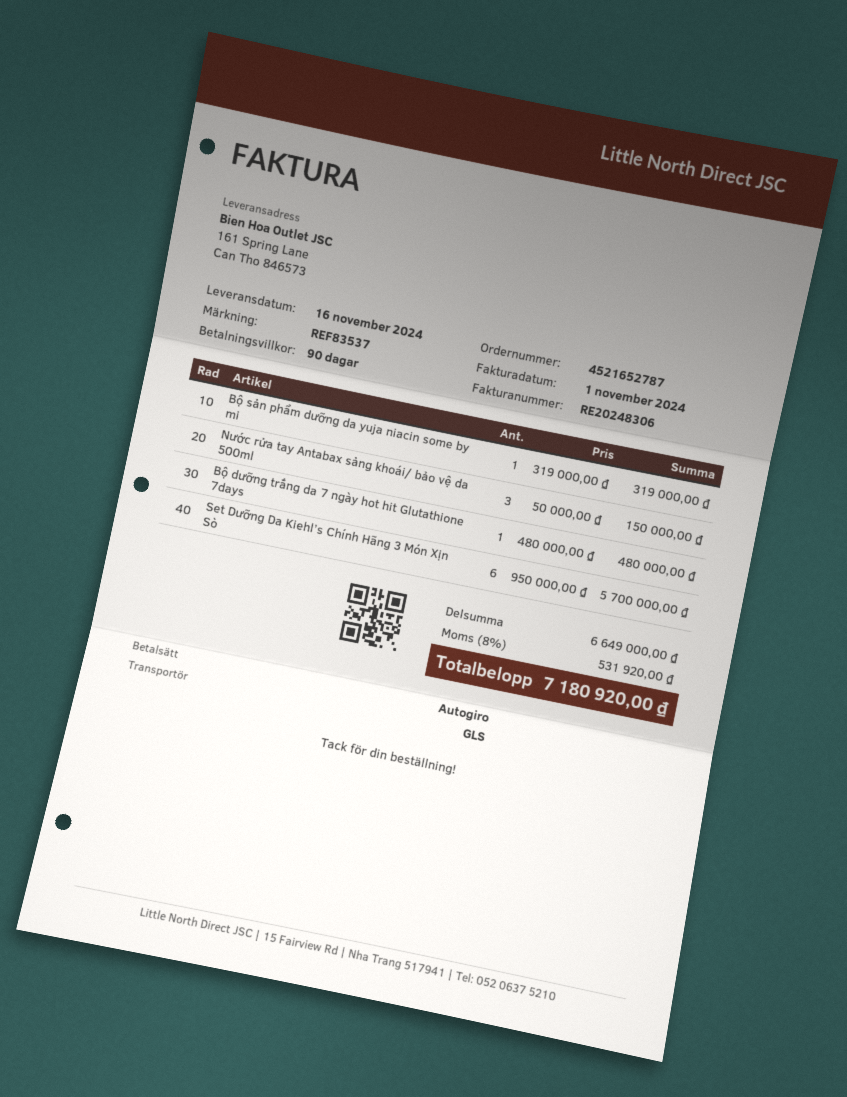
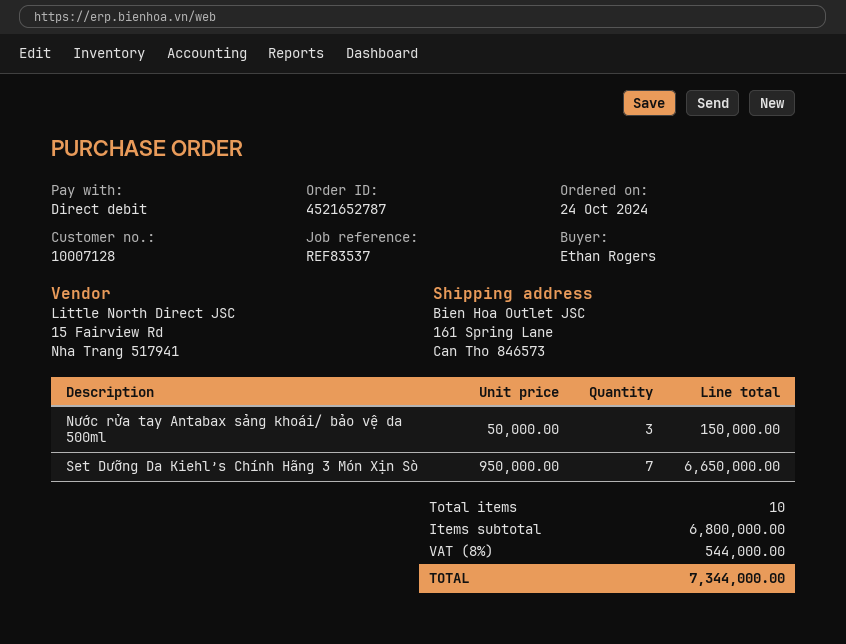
Bộ sản phẩm dưỡng da yuja niacin some by mi: 1 x 319000.00 = 319000.00 -> none
Bộ dưỡng trắng da 7 ngày hot hit Glutathione 7days: 1 x 480000.00 = 480000.00 -> none
Set Dưỡng Da Kiehl’s Chính Hãng 3 Món Xịn Sò: 6 x 950000.00 = 5700000.00 -> 7 x 950000.00 = 6650000.00
subtotal: 6649000.00 -> 6800000.00
tax: 8% = 531920.00 -> 8% = 544000.00
total: 7180920.00 -> 7344000.00

